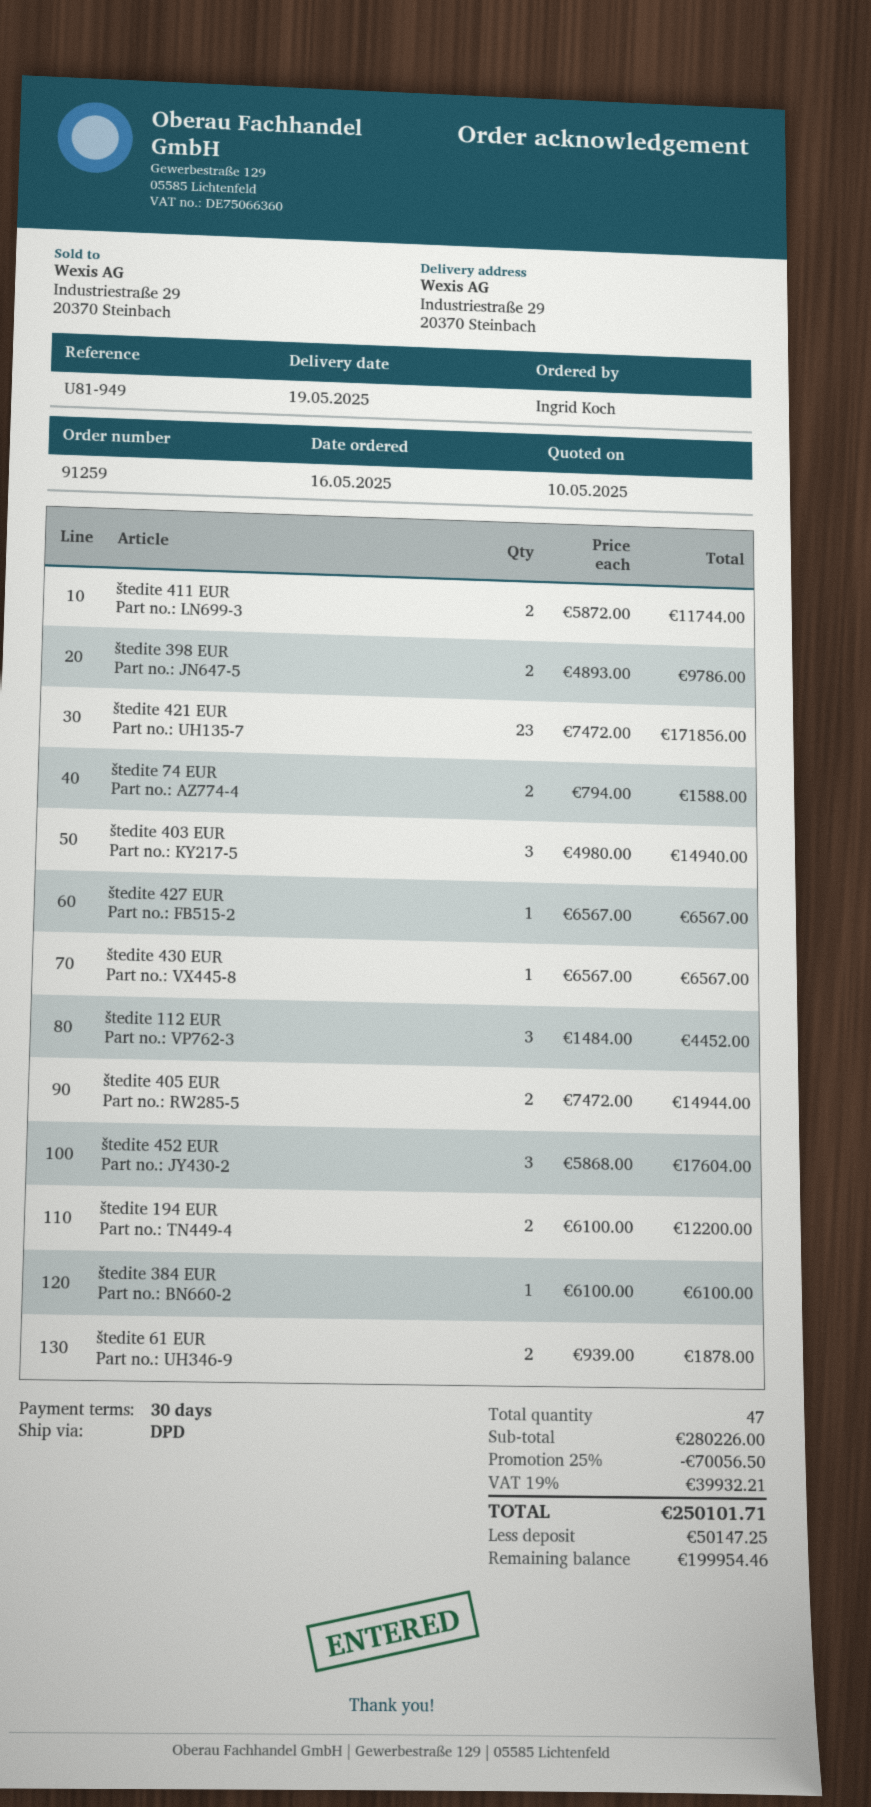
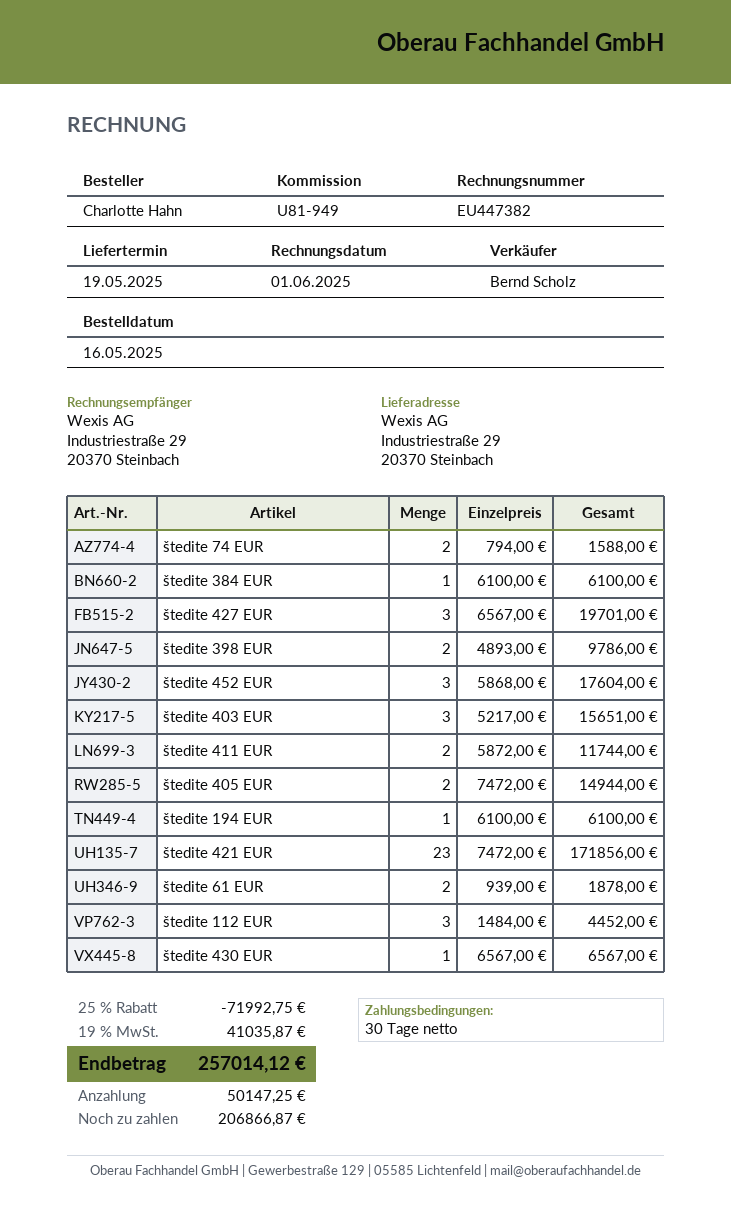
ordered by: Ingrid Koch -> Charlotte Hahn
štedite 403 EUR: 3 x 4980.00 = 14940.00 -> 3 x 5217.00 = 15651.00
štedite 427 EUR: 1 x 6567.00 = 6567.00 -> 3 x 6567.00 = 19701.00
štedite 194 EUR: 2 x 6100.00 = 12200.00 -> 1 x 6100.00 = 6100.00
discount: 25% = 70056.50 -> 25% = 71992.75
tax: 19% = 39932.21 -> 19% = 41035.87
total: 250101.71 -> 257014.12
balance: 199954.46 -> 206866.87

